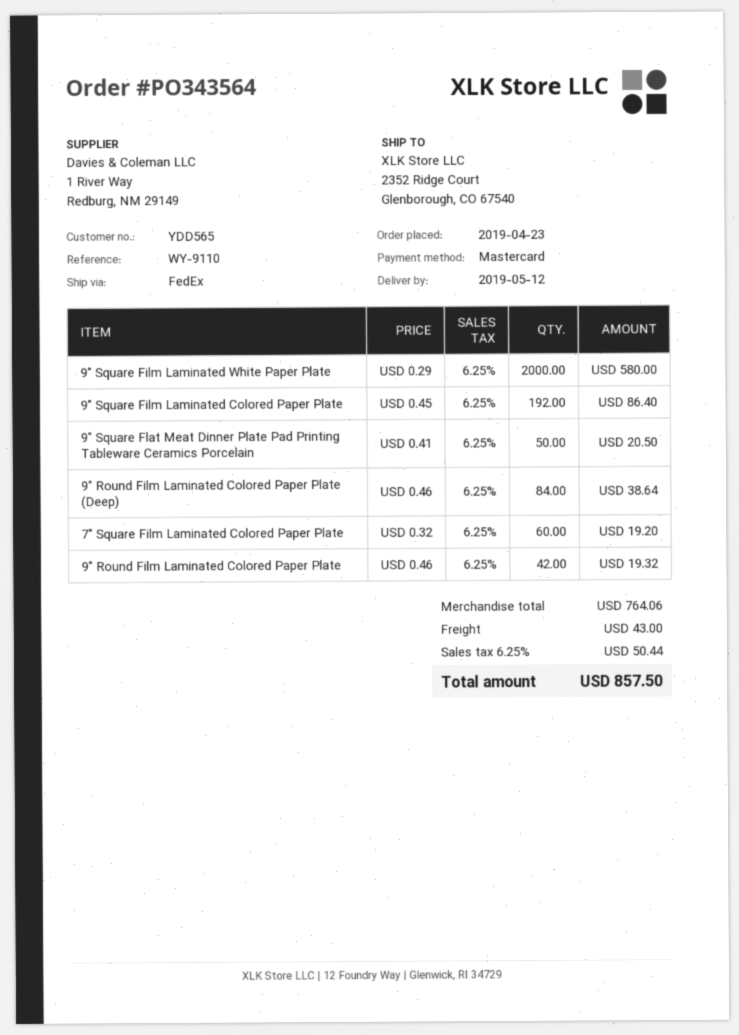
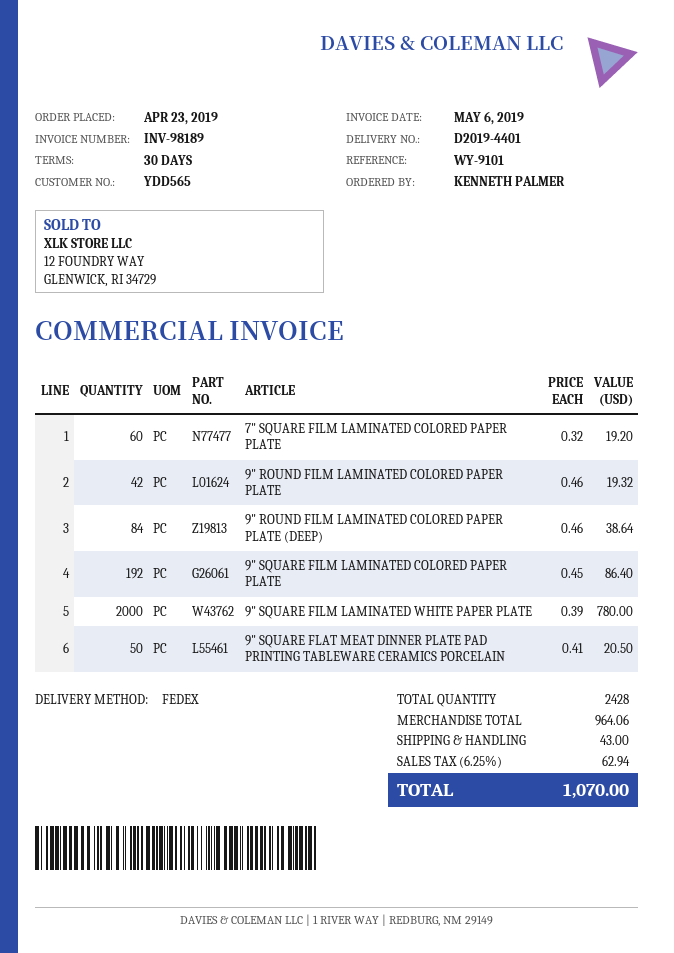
reference: WY-9110 -> WY-9101
9" Square Film Laminated White Paper Plate: 2000 x 0.29 = 580.00 -> 2000 x 0.39 = 780.00
subtotal: 764.06 -> 964.06
tax: 6.25% = 50.44 -> 6.25% = 62.94
total: 857.50 -> 1070.00

